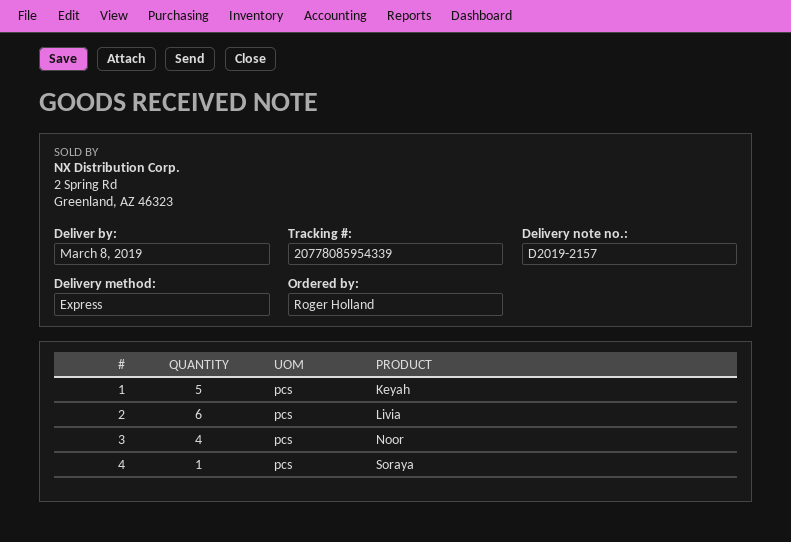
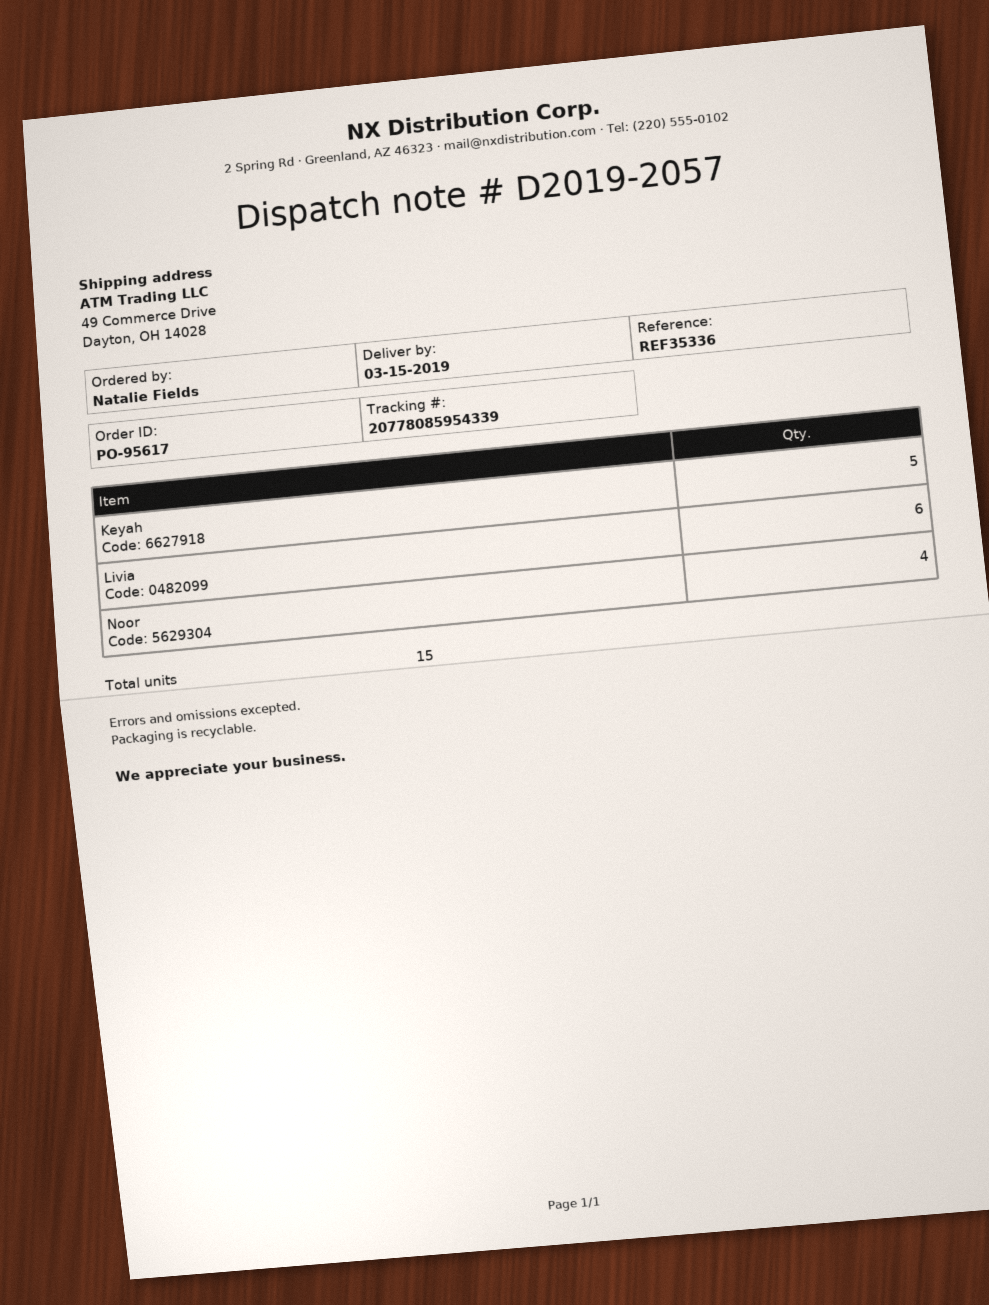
delivery note number: D2019-2157 -> D2019-2057
delivery date: 2019-03-08 -> 2019-03-15
ordered by: Roger Holland -> Natalie Fields
Soraya: 1 -> none

